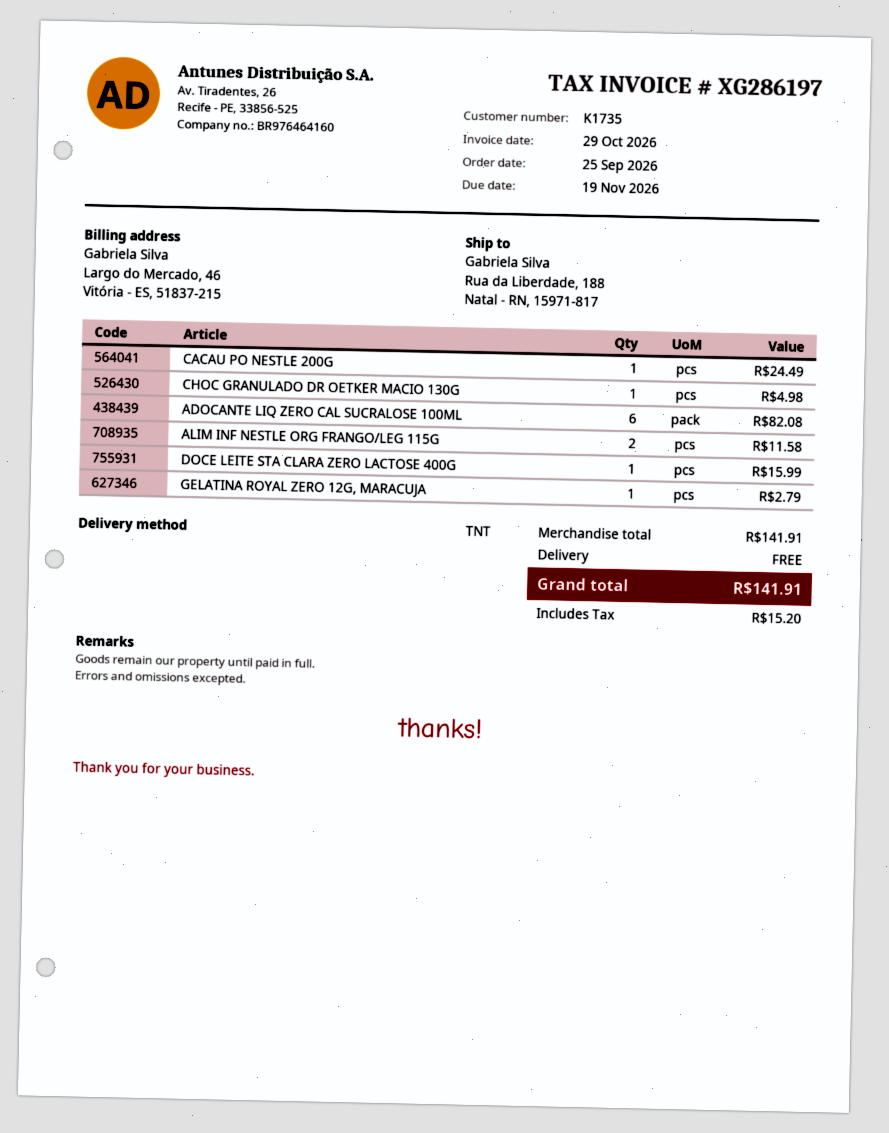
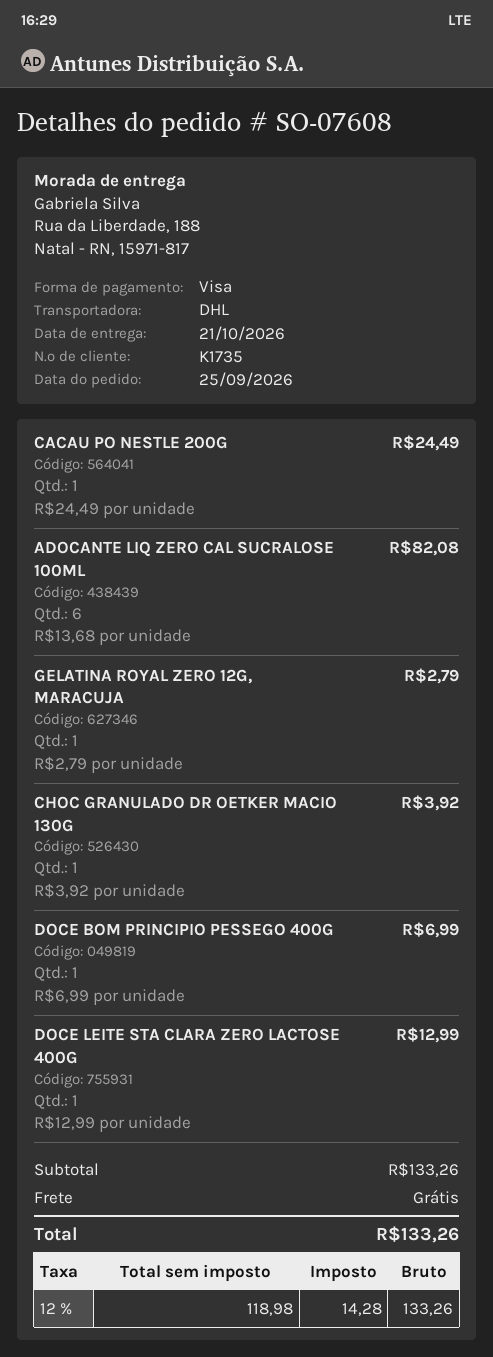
shipping method: TNT -> DHL
CHOC GRANULADO DR OETKER MACIO 130G: 1 for 4.98 -> 1 for 3.92
ALIM INF NESTLE ORG FRANGO/LEG 115G: 2 for 11.58 -> none
DOCE LEITE STA CLARA ZERO LACTOSE 400G: 1 for 15.99 -> 1 for 12.99
DOCE BOM PRINCIPIO PESSEGO 400G: none -> 1 for 6.99
subtotal: 141.91 -> 133.26
tax: 15.20 -> 14.28
total: 141.91 -> 133.26

